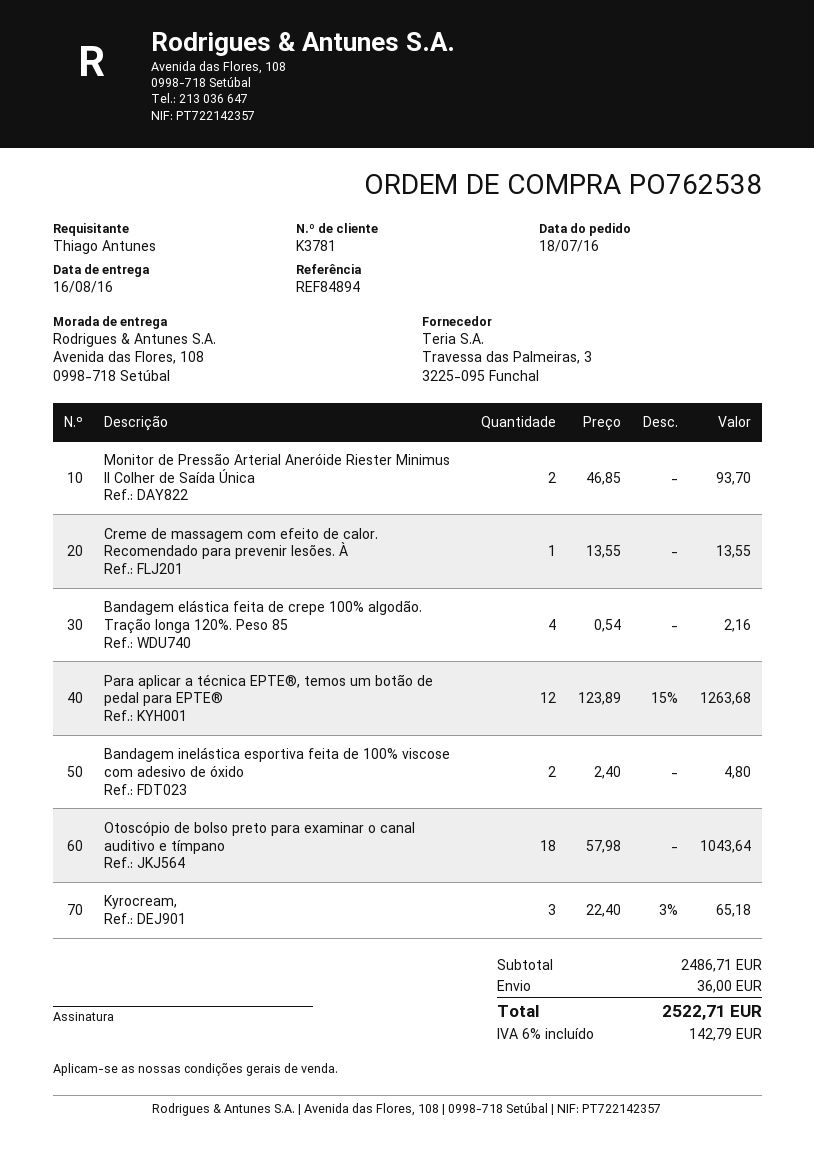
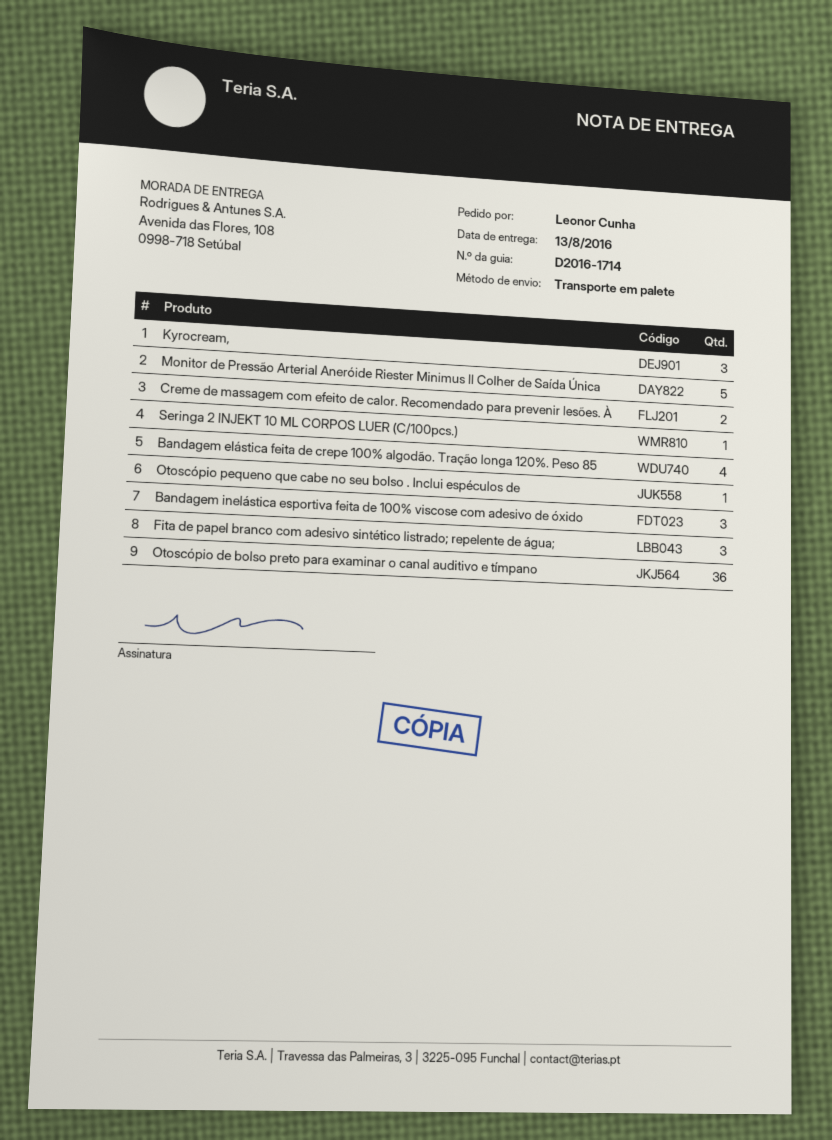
delivery date: 2016-08-16 -> 2016-08-13
ordered by: Thiago Antunes -> Leonor Cunha
Monitor de Pressão Arterial Aneróide Riester Minimus II Colher de Saída Única: 2 -> 5
Creme de massagem com efeito de calor. Recomendado para prevenir lesões. À: 1 -> 2
Para aplicar a técnica EPTE®, temos um botão de pedal para EPTE®: 12 -> none
Bandagem inelástica esportiva feita de 100% viscose com adesivo de óxido: 2 -> 3
Otoscópio de bolso preto para examinar o canal auditivo e tímpano: 18 -> 36
Seringa 2 INJEKT 10 ML CORPOS LUER (C/100pcs.): none -> 1
Otoscópio pequeno que cabe no seu bolso . Inclui espéculos de: none -> 1
Fita de papel branco com adesivo sintético listrado; repelente de água;: none -> 3

